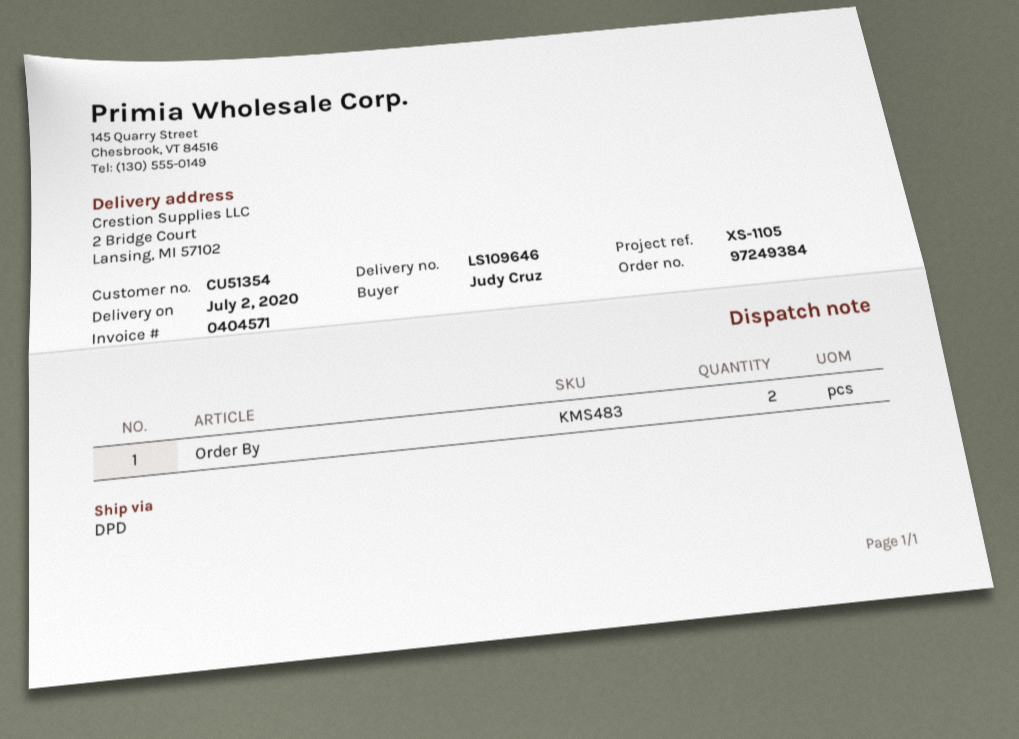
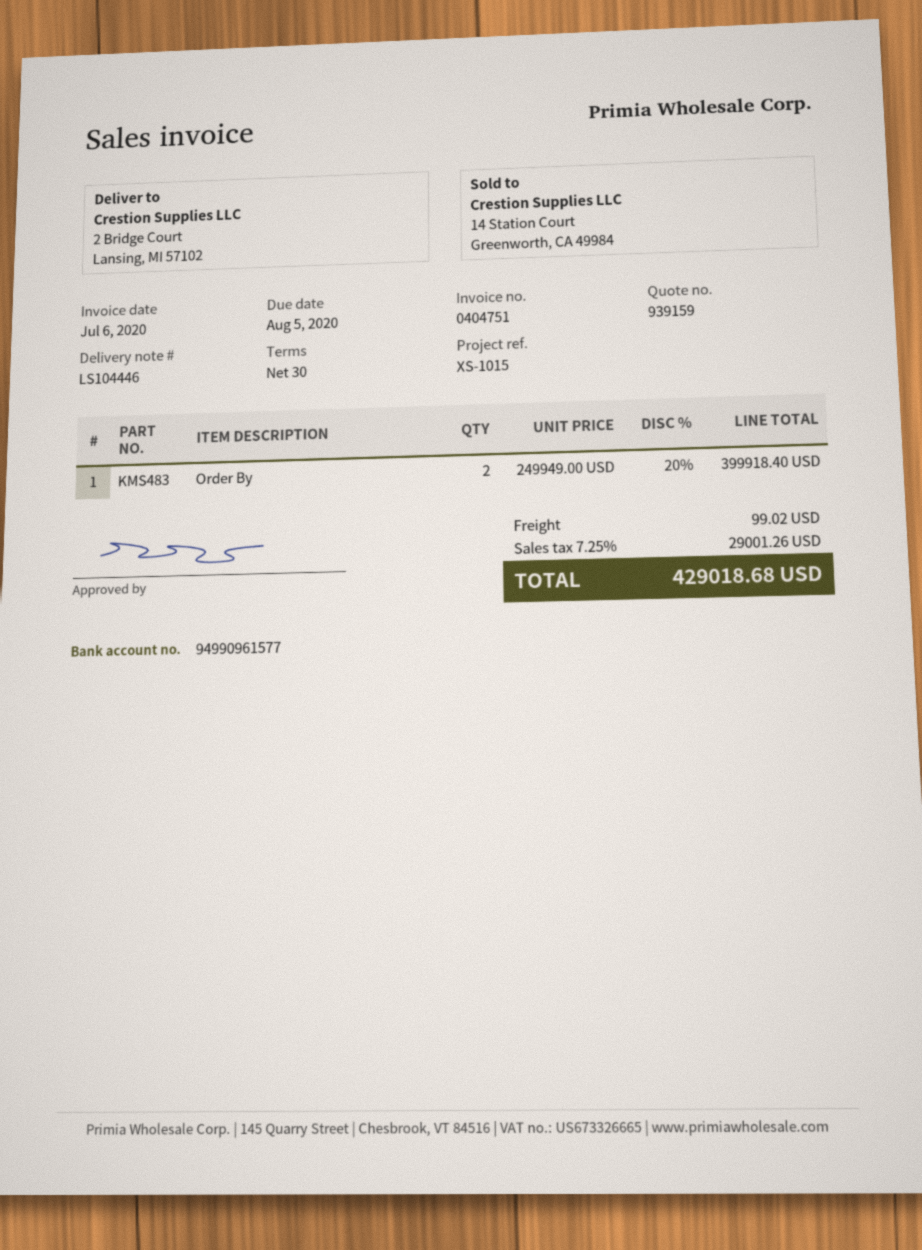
delivery note number: LS109646 -> LS104446
invoice number: 0404571 -> 0404751
reference: XS-1105 -> XS-1015

